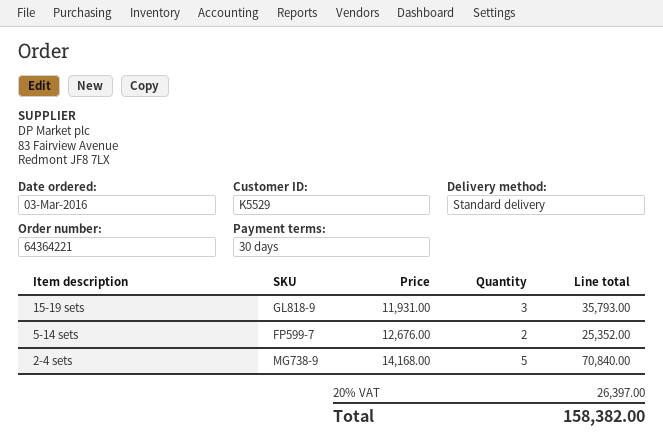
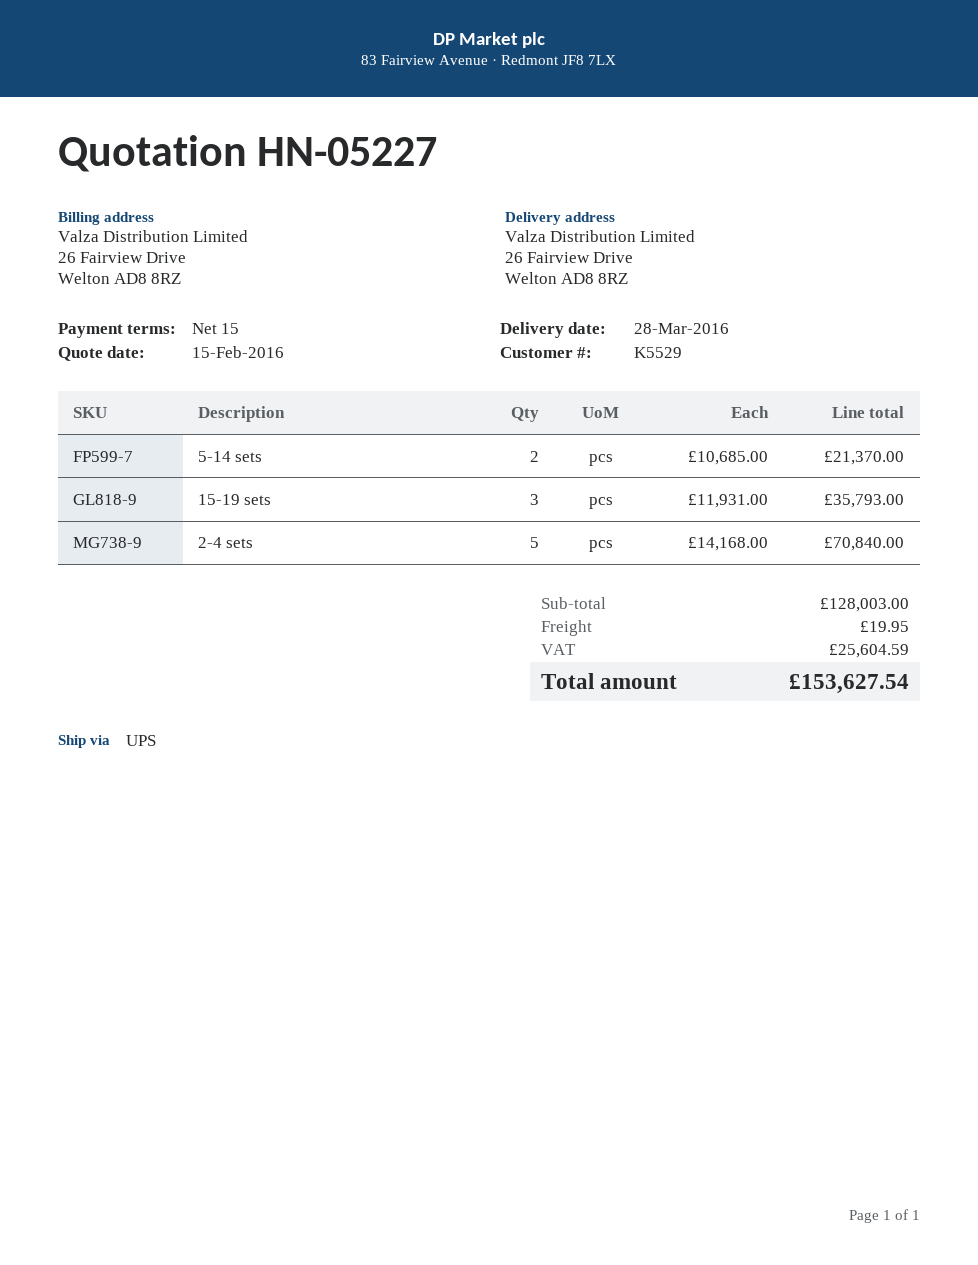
payment terms: 30 days -> 15 days
shipping method: standard -> UPS
5-14 sets: 2 x 12676.00 = 25352.00 -> 2 x 10685.00 = 21370.00
shipping: none -> 19.95
tax: 26397.00 -> 25604.59
total: 158382.00 -> 153627.54

